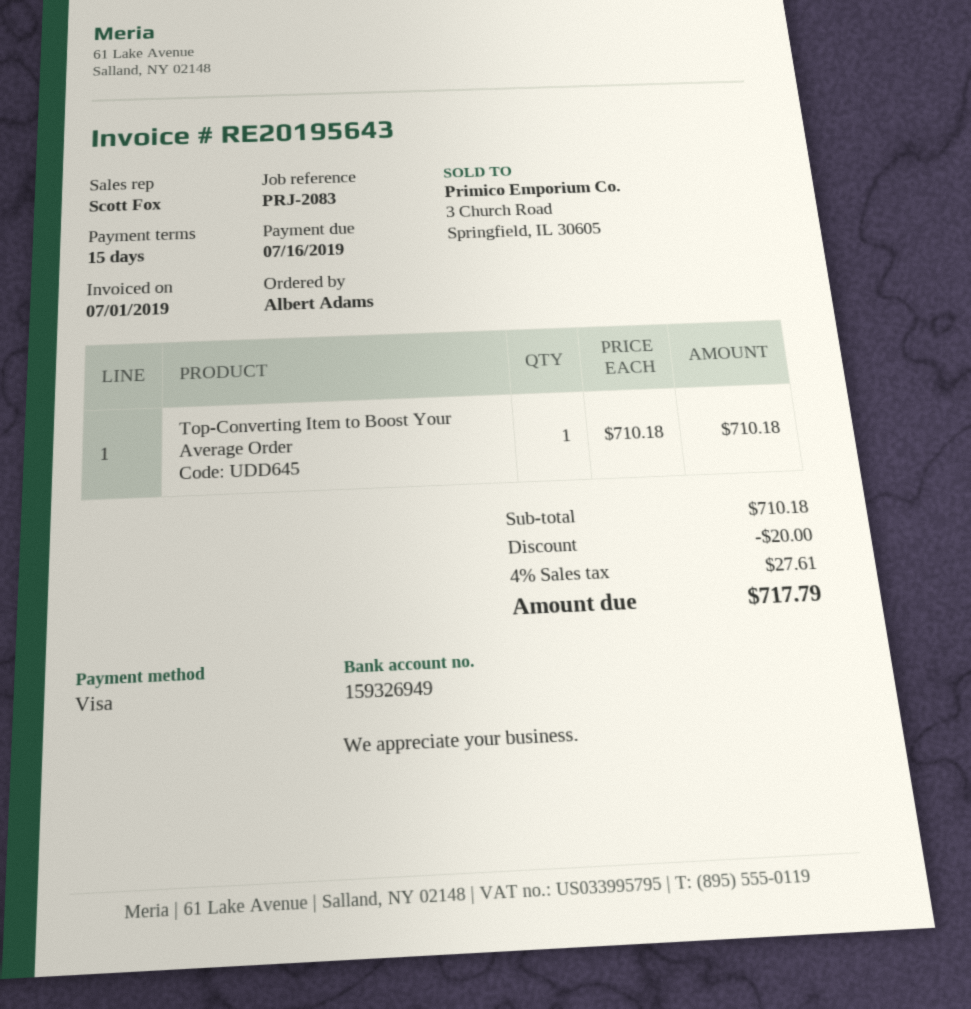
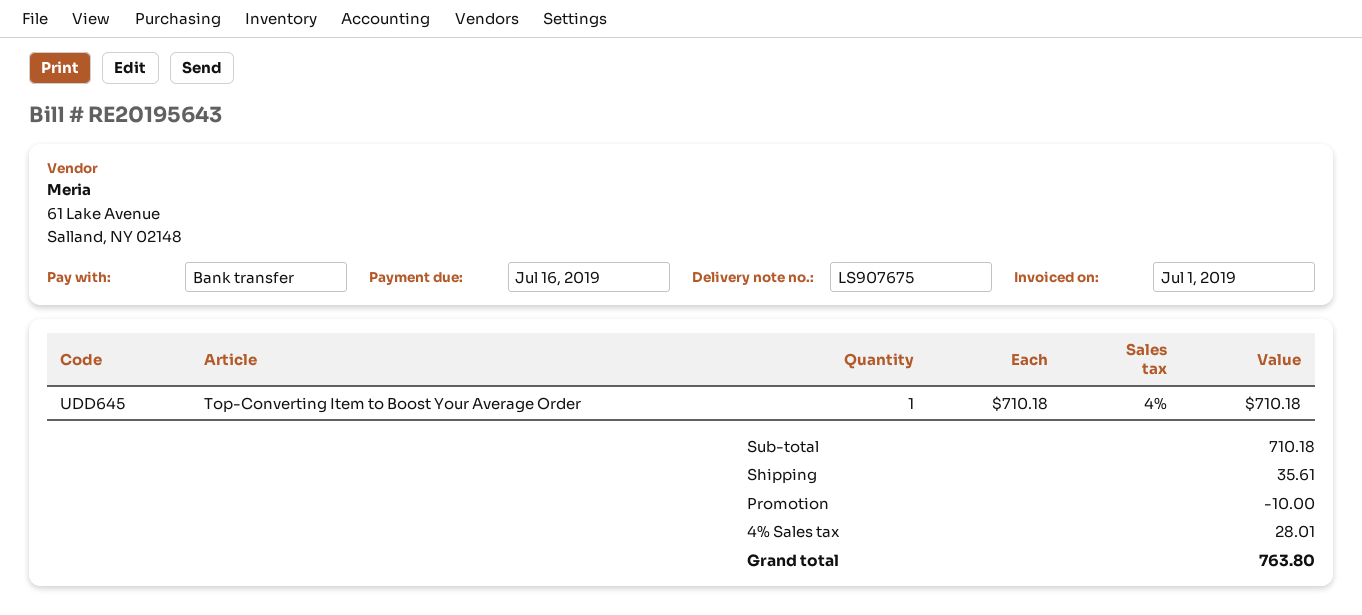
payment method: Visa -> bank transfer
discount: 20.00 -> 10.00
shipping: none -> 35.61
tax: 4% = 27.61 -> 4% = 28.01
total: 717.79 -> 763.80

